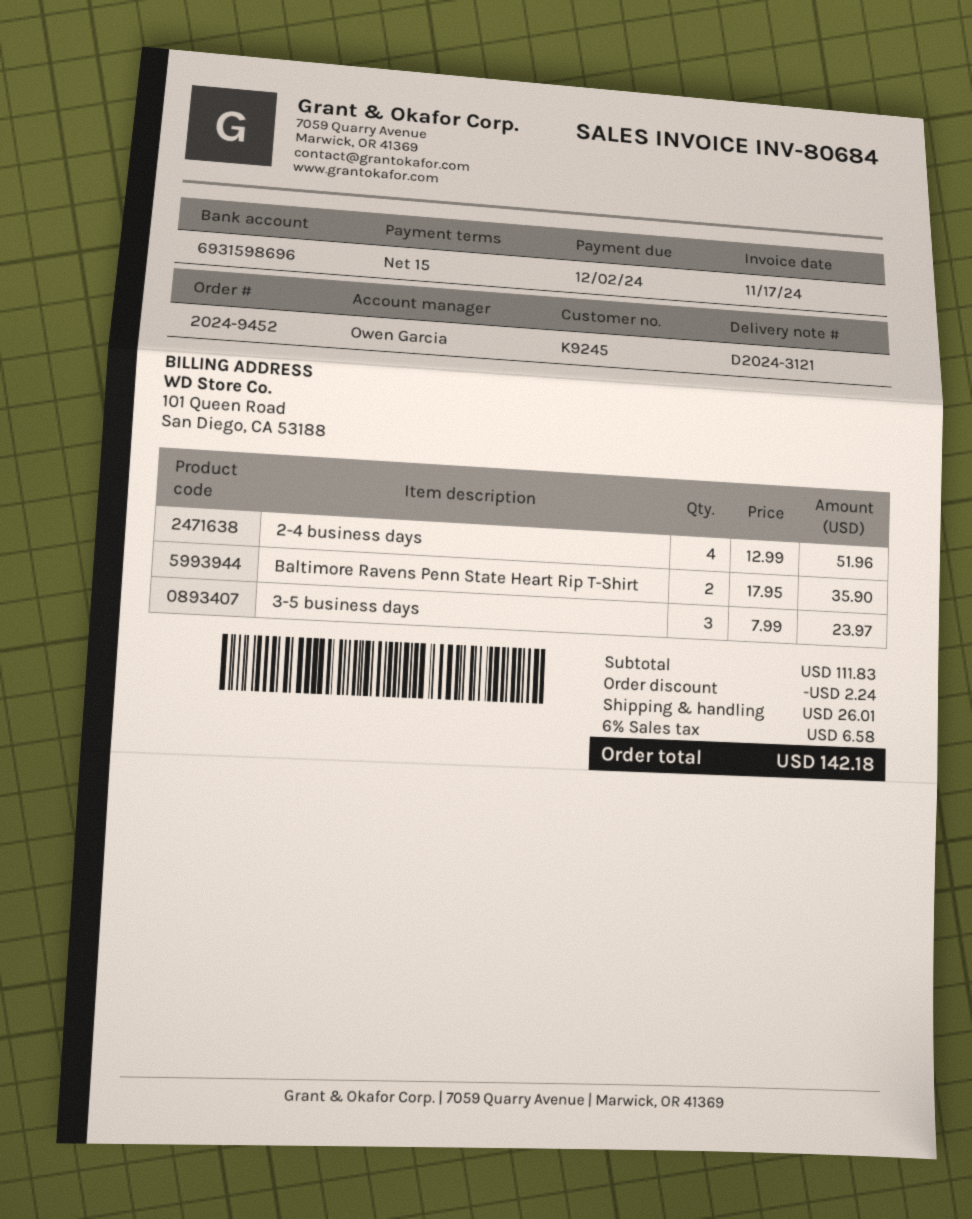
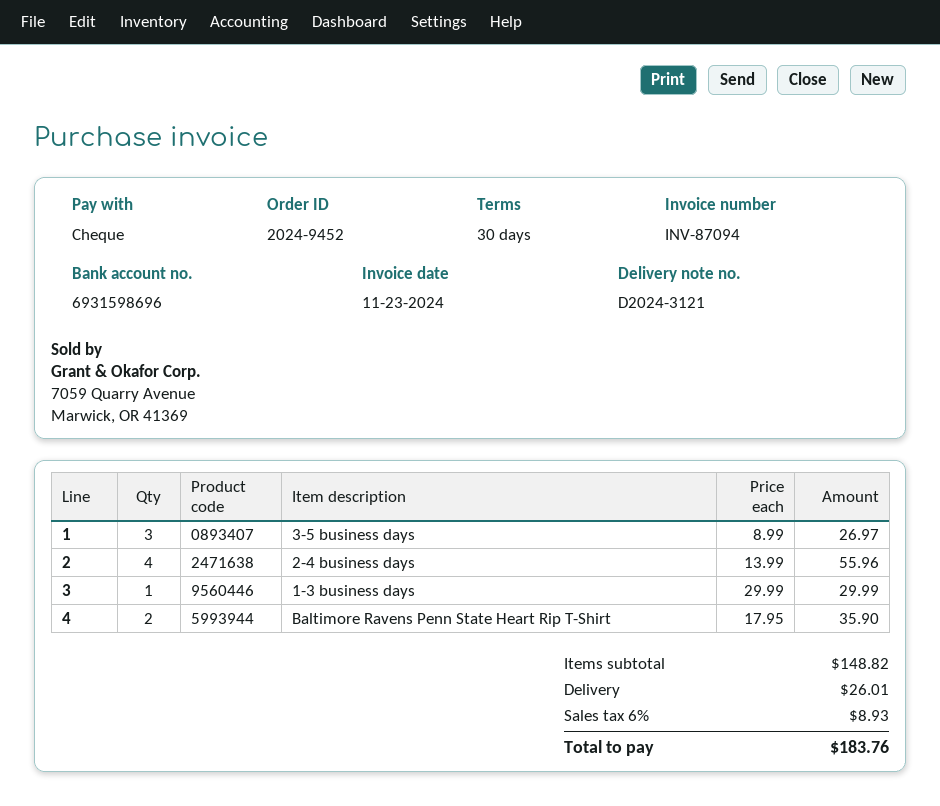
invoice number: INV-80684 -> INV-87094
invoice date: 2024-11-17 -> 2024-11-23
payment terms: 15 days -> 30 days
2-4 business days: 4 x 12.99 = 51.96 -> 4 x 13.99 = 55.96
3-5 business days: 3 x 7.99 = 23.97 -> 3 x 8.99 = 26.97
1-3 business days: none -> 1 x 29.99 = 29.99
subtotal: 111.83 -> 148.82
discount: 2.24 -> none
tax: 6% = 6.58 -> 6% = 8.93
total: 142.18 -> 183.76

